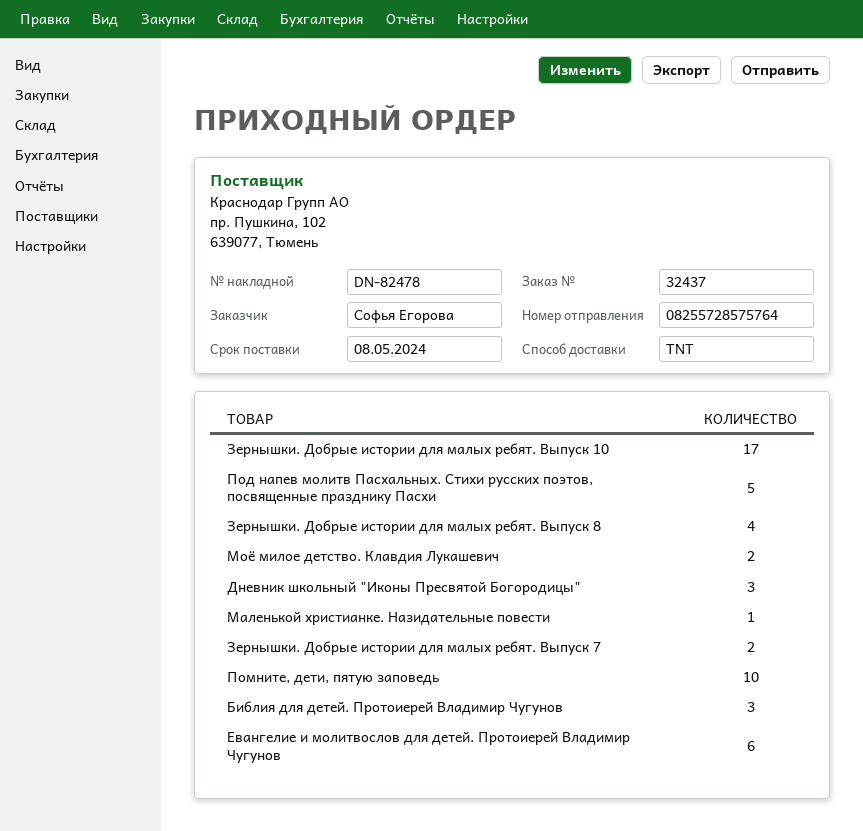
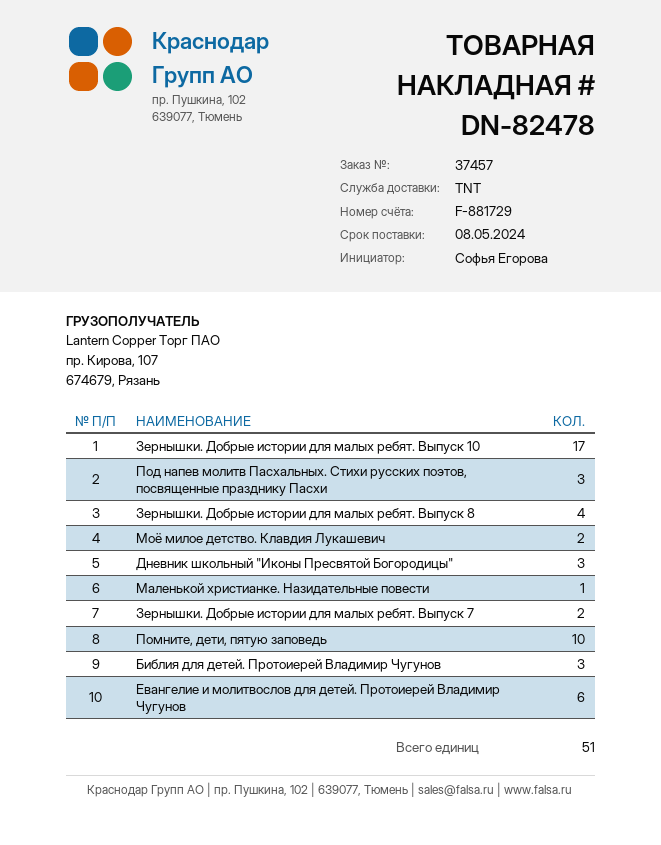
order number: 32437 -> 37457
Под напев молитв Пасхальных. Стихи русских поэтов, посвященные празднику Пасхи: 5 -> 3

